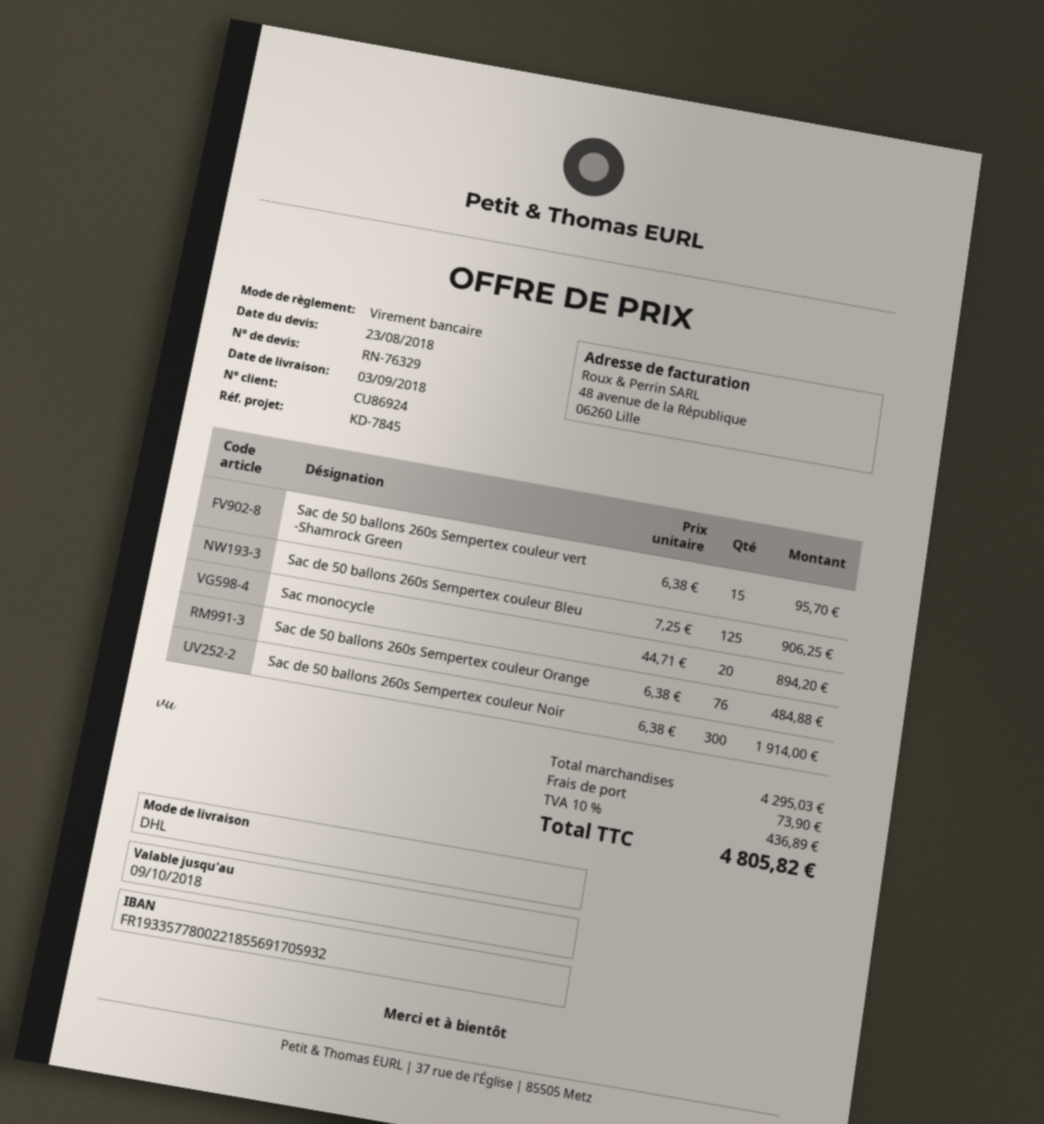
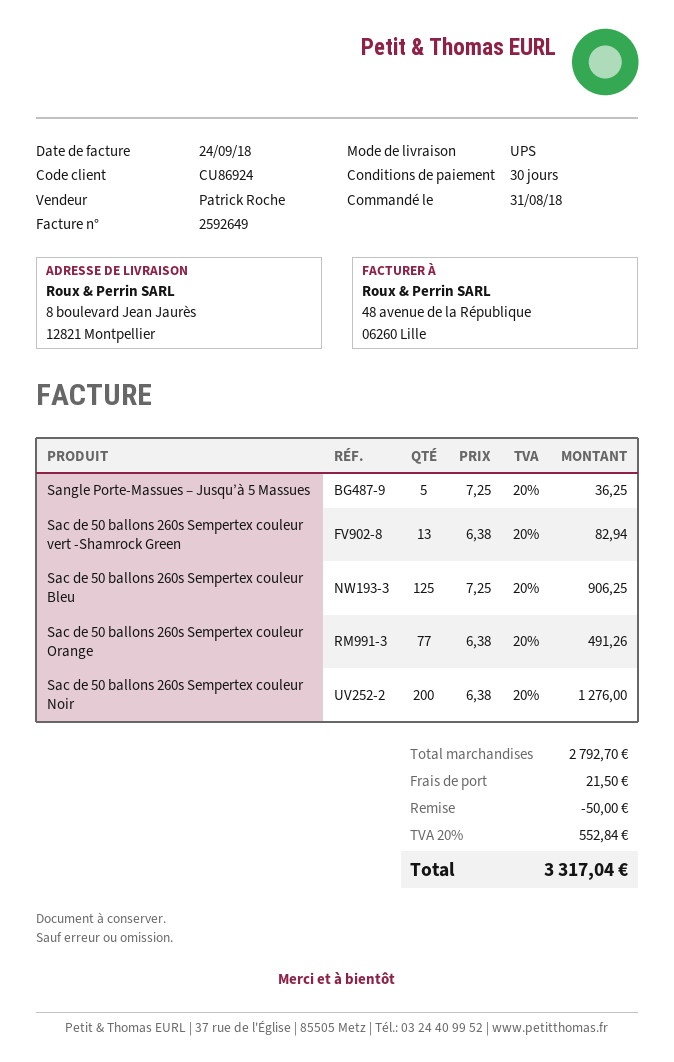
shipping method: DHL -> UPS
Sac de 50 ballons 260s Sempertex couleur vert -Shamrock Green: 15 x 6.38 = 95.70 -> 13 x 6.38 = 82.94
Sac monocycle: 20 x 44.71 = 894.20 -> none
Sac de 50 ballons 260s Sempertex couleur Orange: 76 x 6.38 = 484.88 -> 77 x 6.38 = 491.26
Sac de 50 ballons 260s Sempertex couleur Noir: 300 x 6.38 = 1914.00 -> 200 x 6.38 = 1276.00
Sangle Porte-Massues – Jusqu’à 5 Massues: none -> 5 x 7.25 = 36.25
subtotal: 4295.03 -> 2792.70
discount: none -> 50.00
shipping: 73.90 -> 21.50
tax: 10% = 436.89 -> 20% = 552.84
total: 4805.82 -> 3317.04

